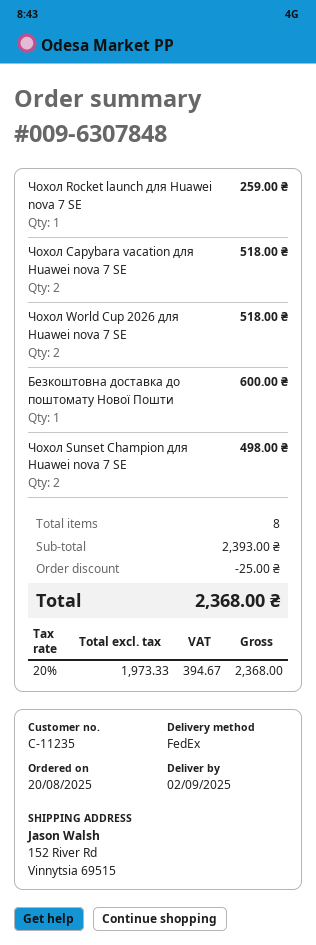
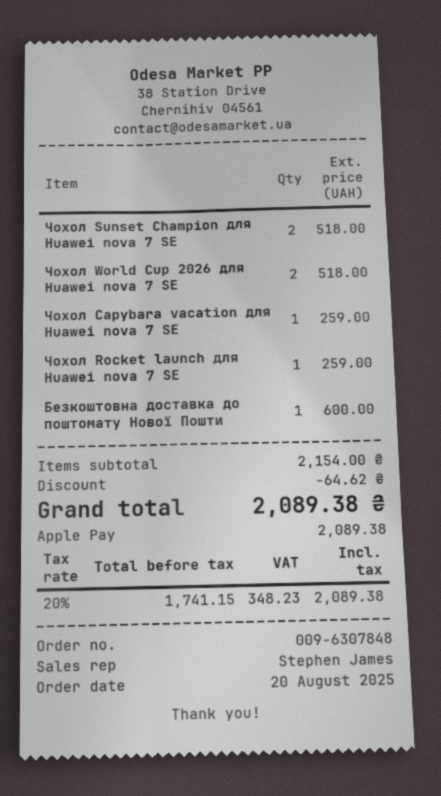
Чохол Сapybara vacation для Huawei nova 7 SE: 2 for 518.00 -> 1 for 259.00
Чохол Sunset Champion для Huawei nova 7 SE: 2 for 498.00 -> 2 for 518.00
subtotal: 2393.00 -> 2154.00
discount: 25.00 -> 64.62
net: 1973.33 -> 1741.15
tax: 20% = 394.67 -> 20% = 348.23
total: 2368.00 -> 2089.38

